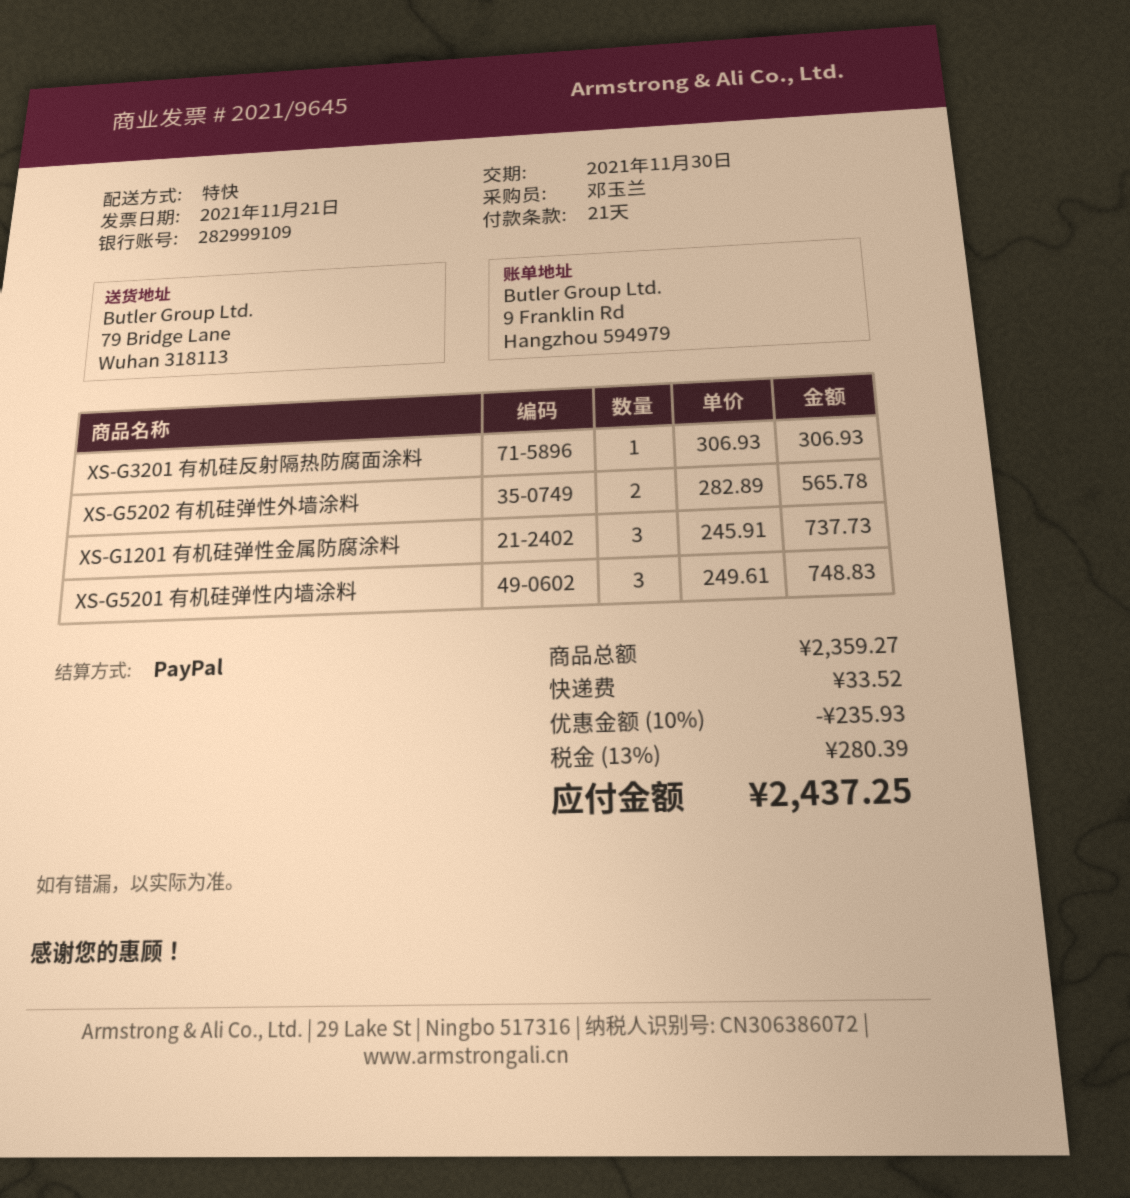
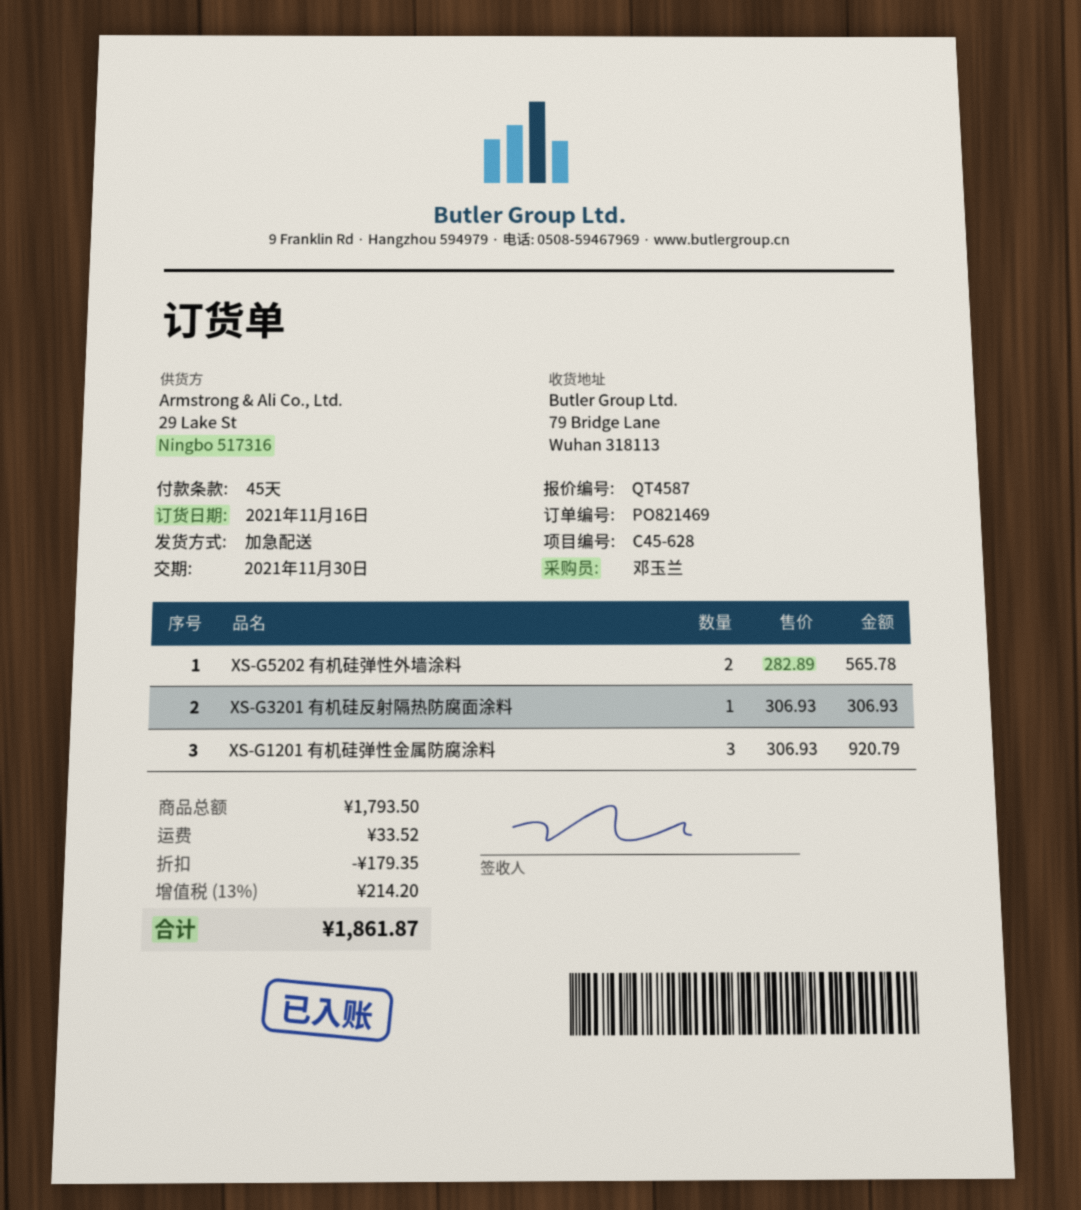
payment terms: 21 days -> 45 days
XS-G1201 有机硅弹性金属防腐涂料: 3 x 245.91 = 737.73 -> 3 x 306.93 = 920.79
XS-G5201 有机硅弹性内墙涂料: 3 x 249.61 = 748.83 -> none
subtotal: 2359.27 -> 1793.50
discount: 235.93 -> 179.35
tax: 13% = 280.39 -> 13% = 214.20
total: 2437.25 -> 1861.87

